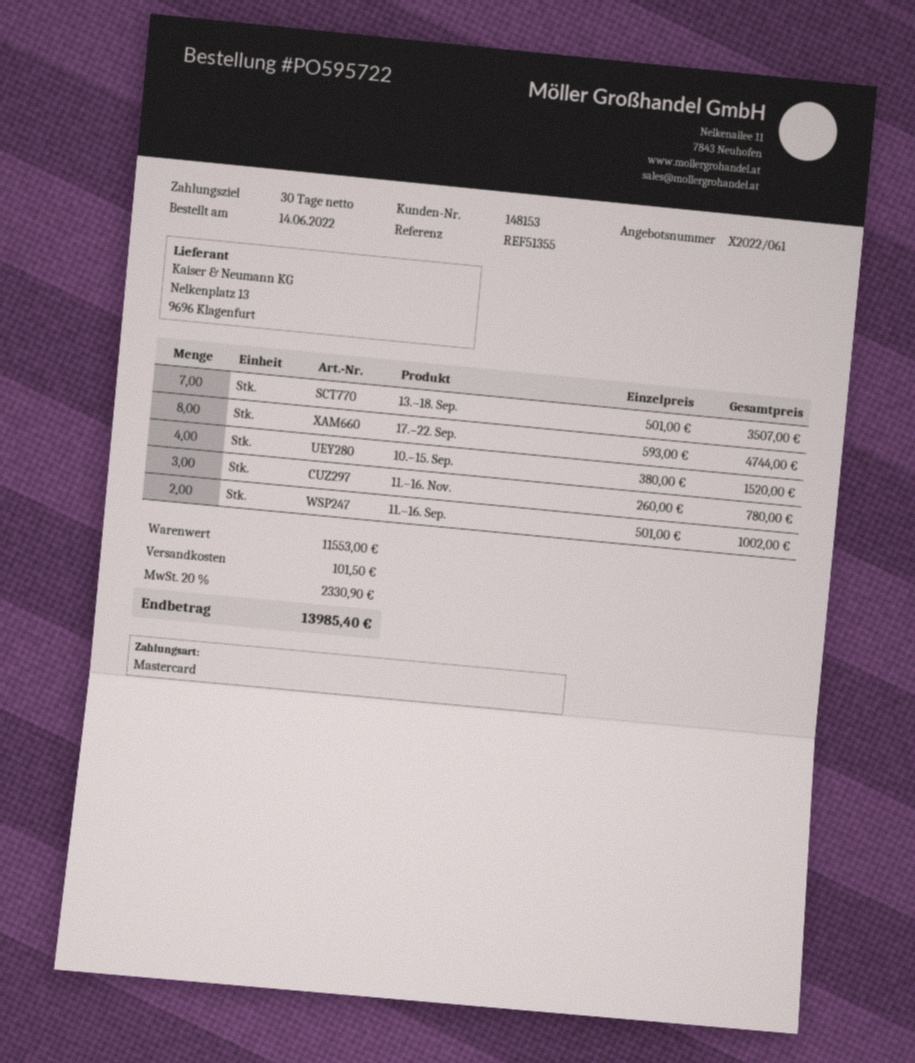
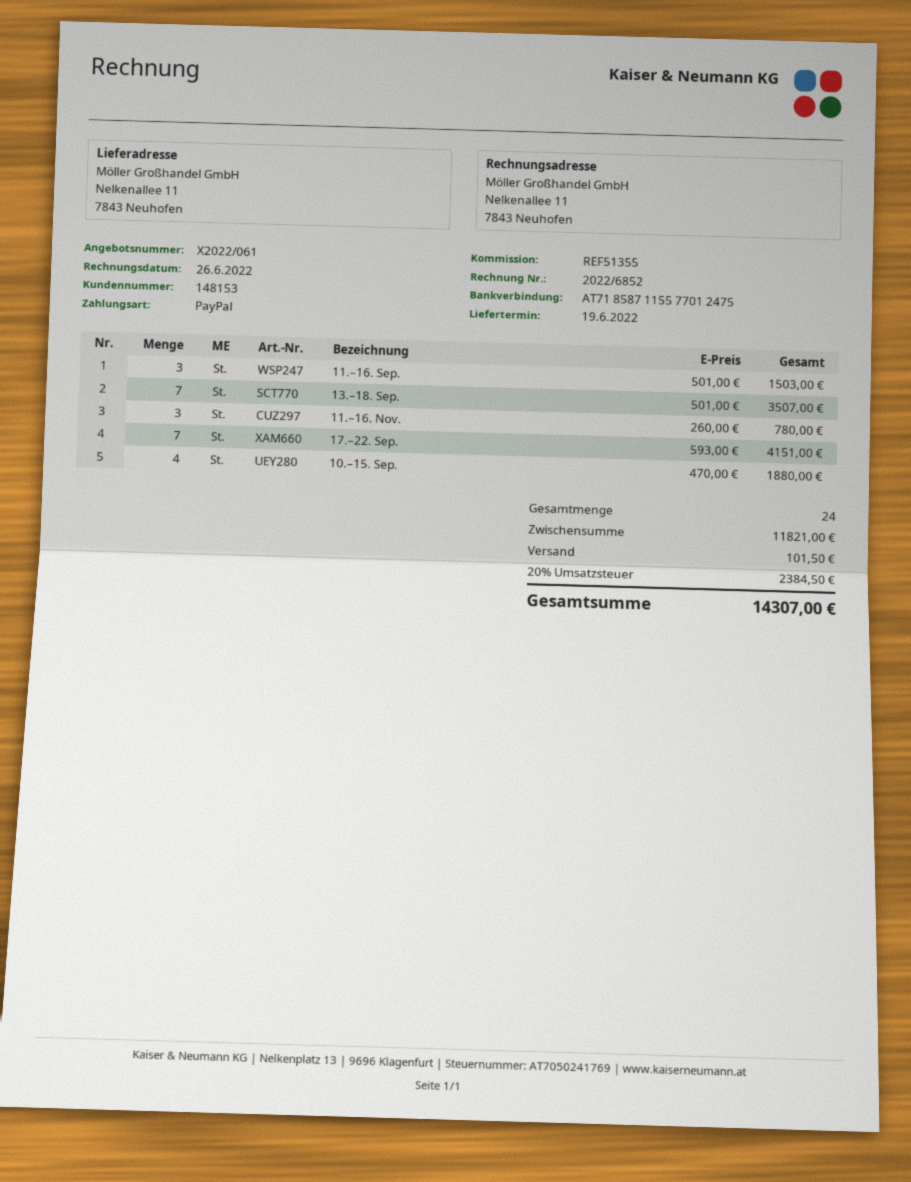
payment method: Mastercard -> PayPal
17.–22. Sep.: 8 x 593.00 = 4744.00 -> 7 x 593.00 = 4151.00
10.–15. Sep.: 4 x 380.00 = 1520.00 -> 4 x 470.00 = 1880.00
11.–16. Sep.: 2 x 501.00 = 1002.00 -> 3 x 501.00 = 1503.00
subtotal: 11553.00 -> 11821.00
tax: 20% = 2330.90 -> 20% = 2384.50
total: 13985.40 -> 14307.00

